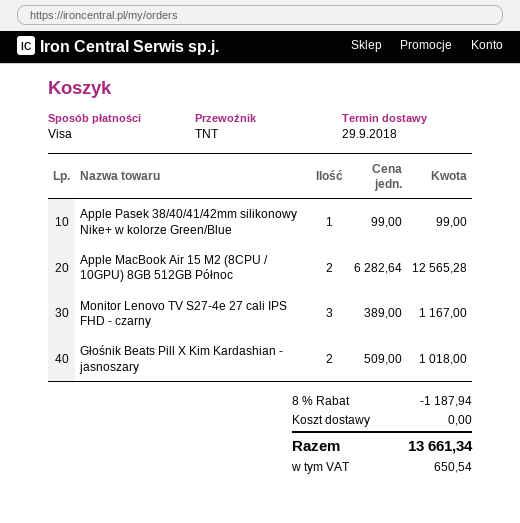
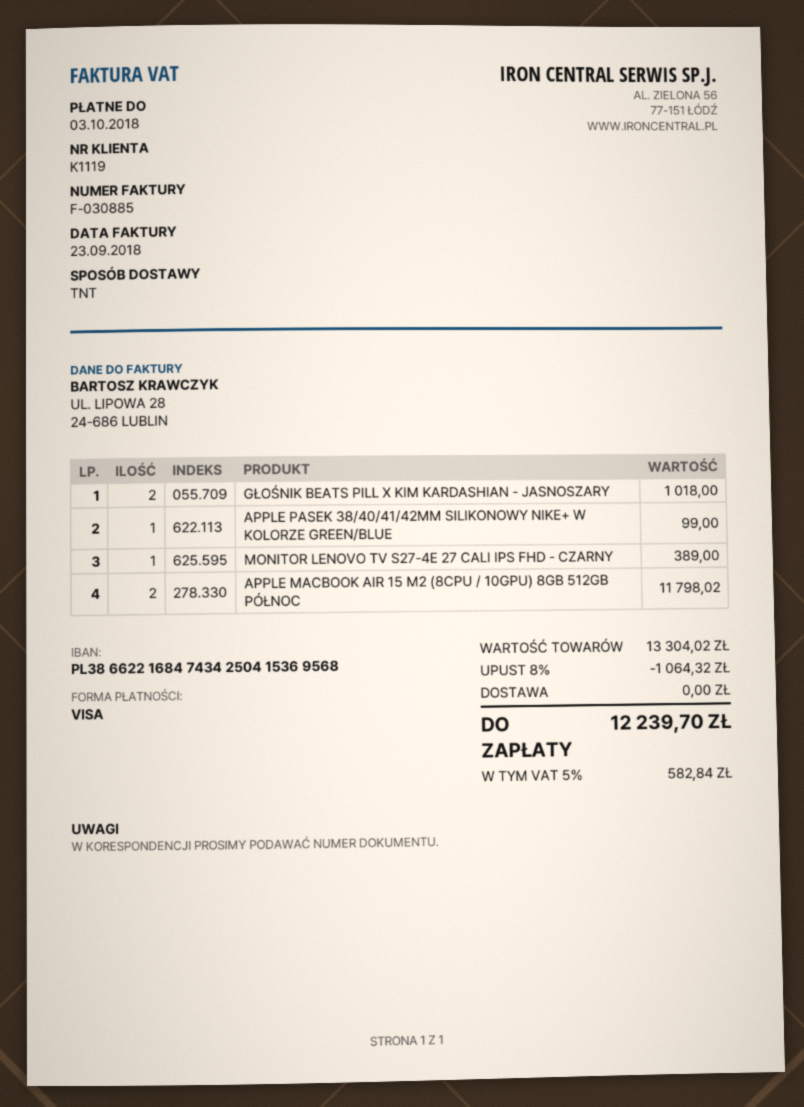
Apple MacBook Air 15 M2 (8CPU / 10GPU) 8GB 512GB Północ: 2 for 12565.28 -> 2 for 11798.02
Monitor Lenovo TV S27-4e 27 cali IPS FHD - czarny: 3 for 1167.00 -> 1 for 389.00
discount: 8% = 1187.94 -> 8% = 1064.32
tax: 650.54 -> 582.84
total: 13661.34 -> 12239.70

